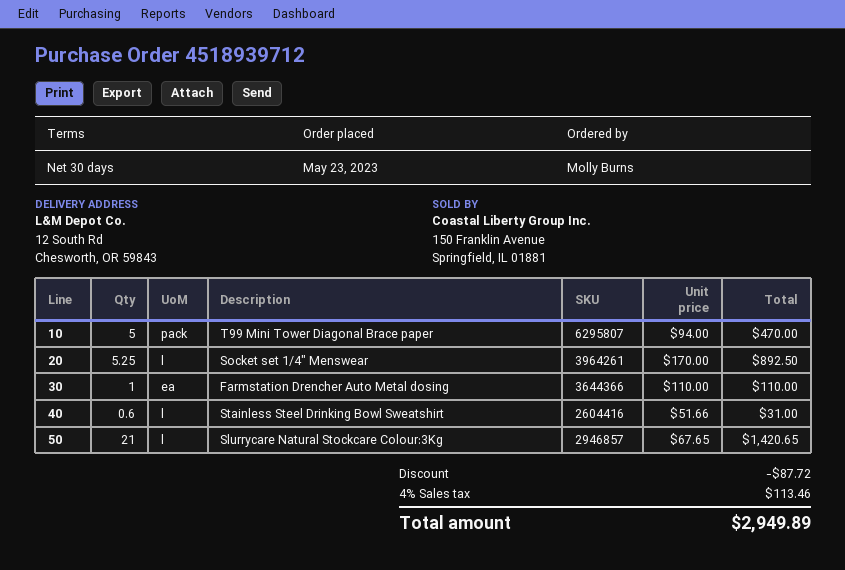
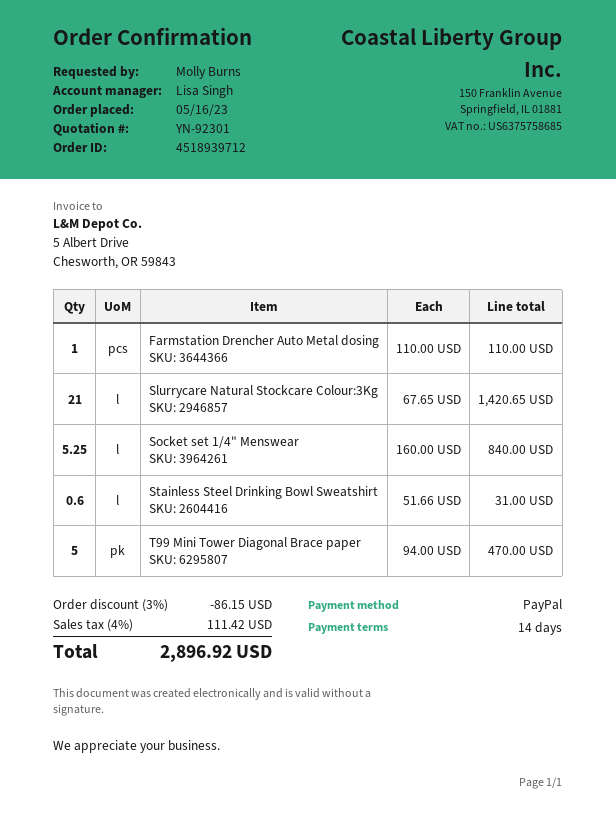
order date: 2023-05-23 -> 2023-05-16
payment terms: 30 days -> 14 days
Socket set 1/4" Menswear: 5.25 x 170.00 = 892.50 -> 5.25 x 160.00 = 840.00
discount: 87.72 -> 86.15
tax: 4% = 113.46 -> 4% = 111.42
total: 2949.89 -> 2896.92

